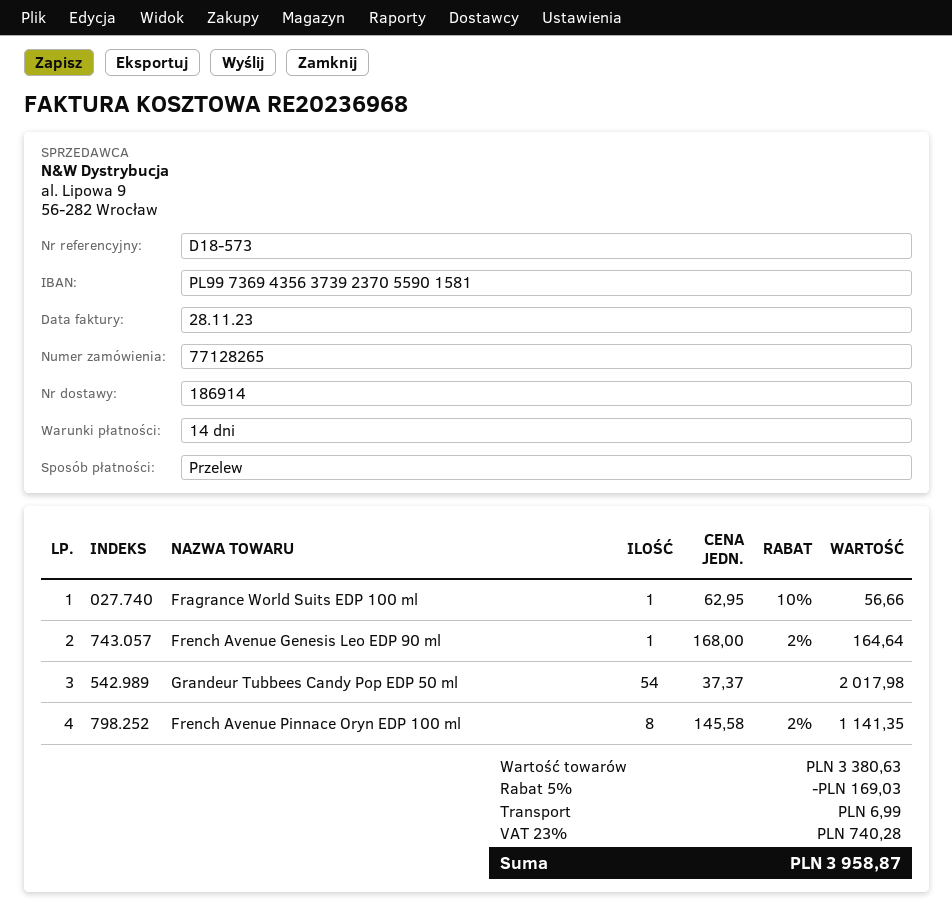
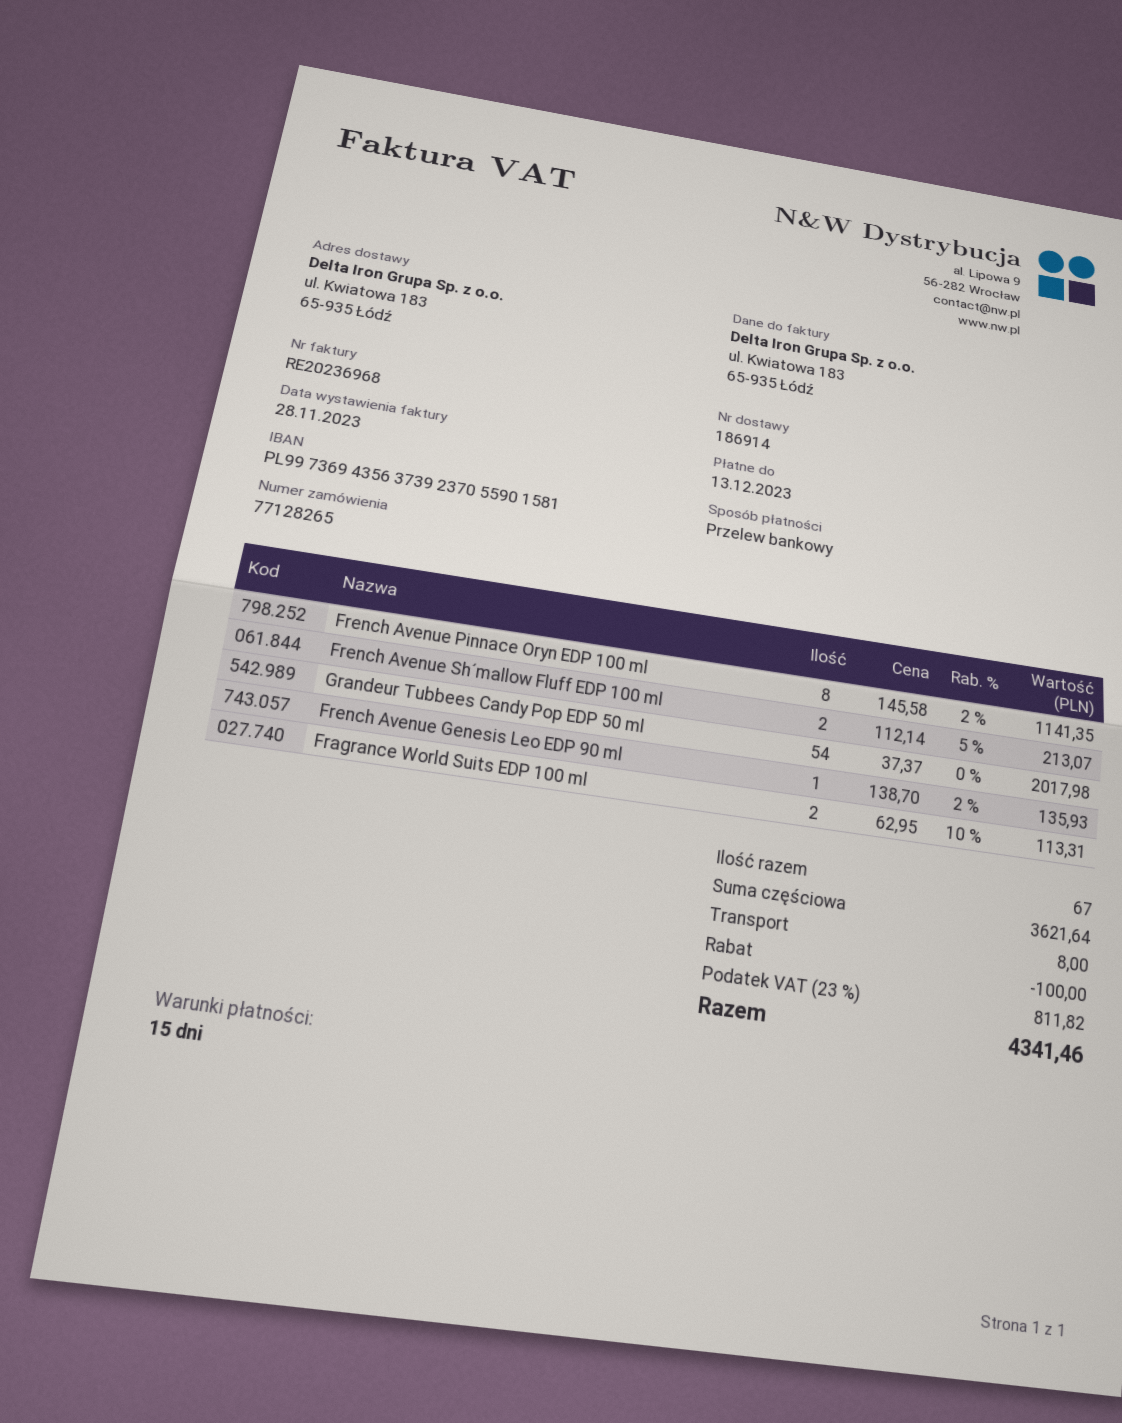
payment terms: 14 days -> 15 days
Fragrance World Suits EDP 100 ml: 1 x 62.95 - 10% = 56.66 -> 2 x 62.95 - 10% = 113.31
French Avenue Genesis Leo EDP 90 ml: 1 x 168.00 - 2% = 164.64 -> 1 x 138.70 - 2% = 135.93
French Avenue Sh´mallow Fluff EDP 100 ml: none -> 2 x 112.14 - 5% = 213.07
subtotal: 3380.63 -> 3621.64
discount: 169.03 -> 100.00
shipping: 6.99 -> 8.00
tax: 23% = 740.28 -> 23% = 811.82
total: 3958.87 -> 4341.46

